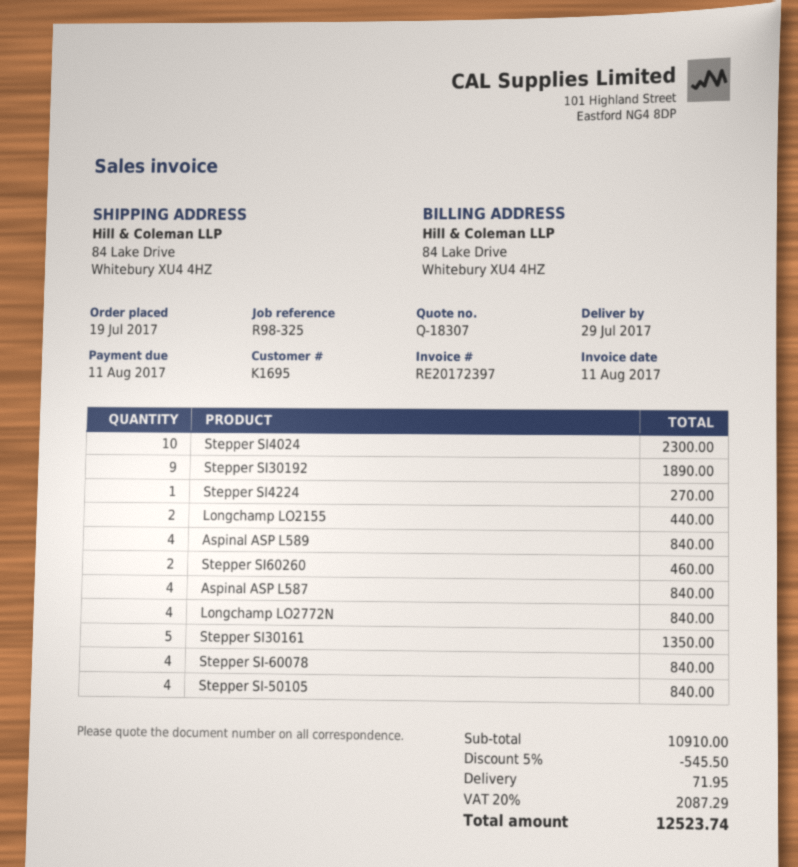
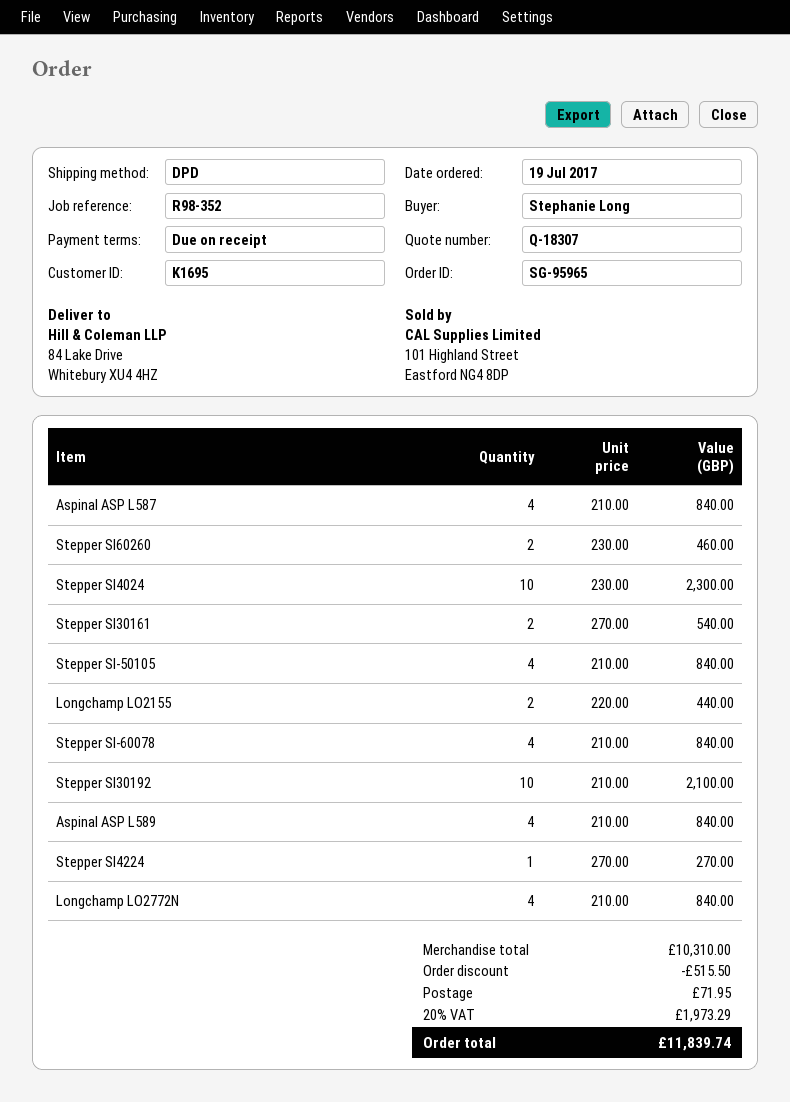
reference: R98-325 -> R98-352
Stepper SI30192: 9 for 1890.00 -> 10 for 2100.00
Stepper SI30161: 5 for 1350.00 -> 2 for 540.00
subtotal: 10910.00 -> 10310.00
discount: 545.50 -> 515.50
tax: 20% = 2087.29 -> 20% = 1973.29
total: 12523.74 -> 11839.74

